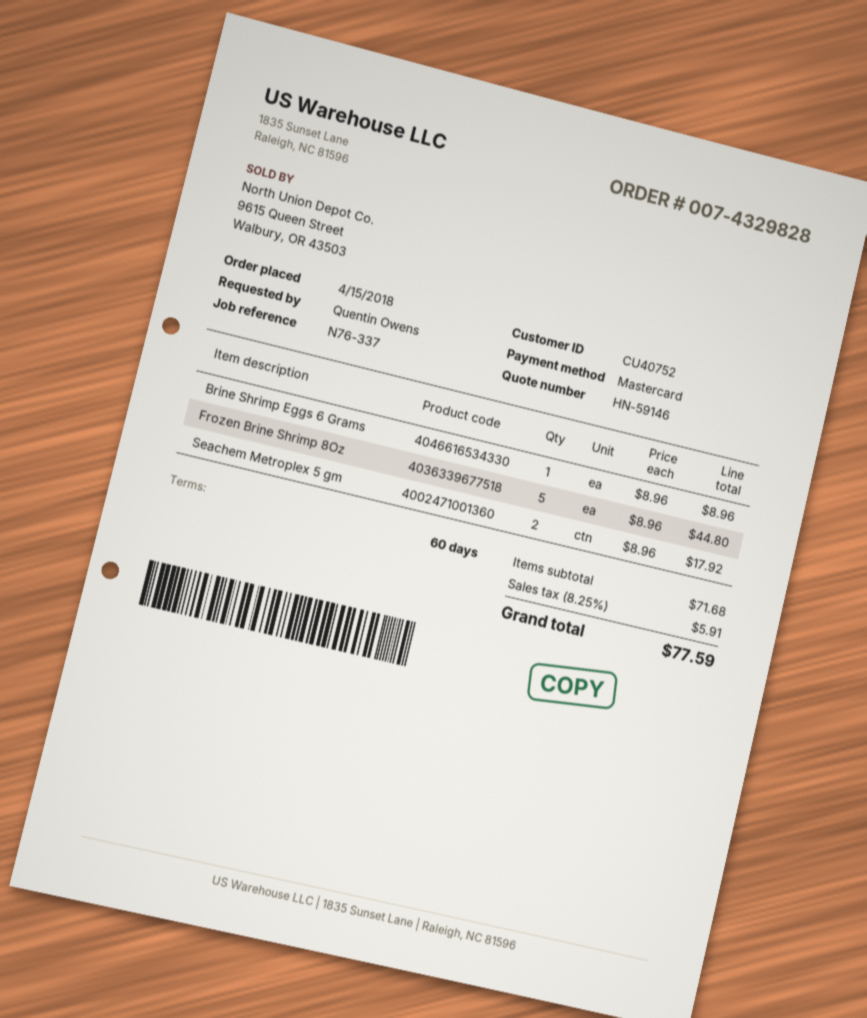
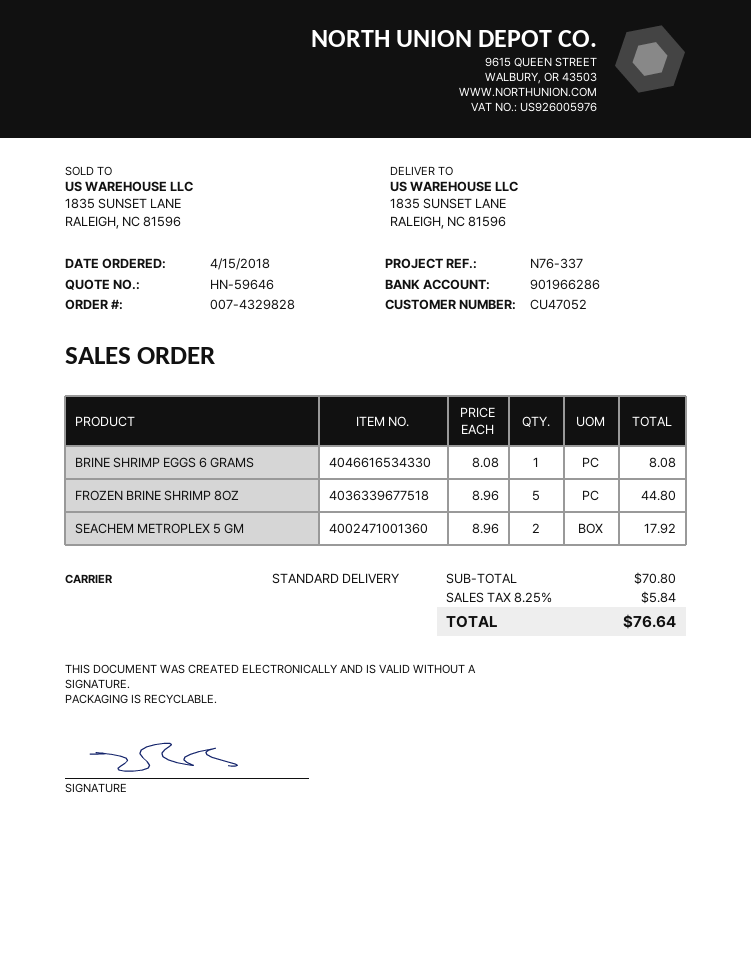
quote number: HN-59146 -> HN-59646
customer number: CU40752 -> CU47052
Brine Shrimp Eggs 6 Grams: 1 x 8.96 = 8.96 -> 1 x 8.08 = 8.08
subtotal: 71.68 -> 70.80
tax: 8.25% = 5.91 -> 8.25% = 5.84
total: 77.59 -> 76.64

